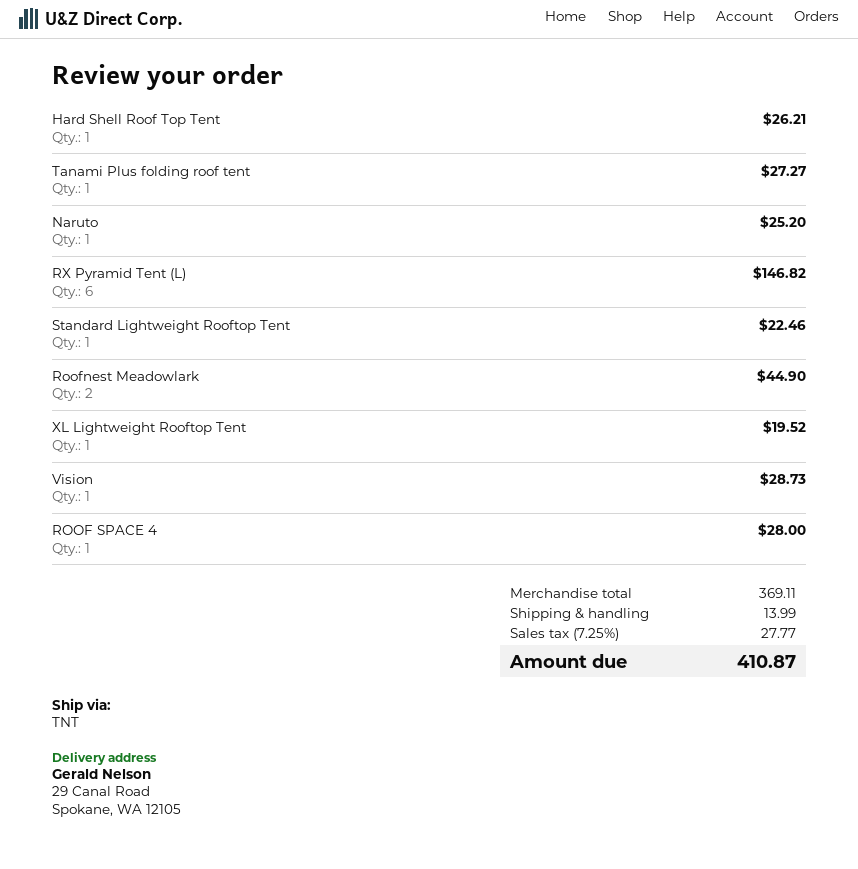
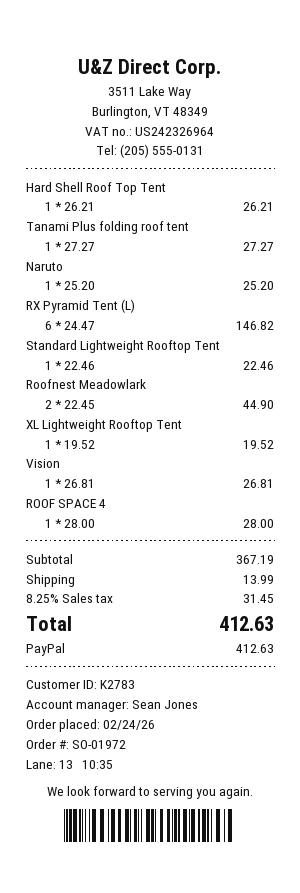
Vision: 1 for 28.73 -> 1 for 26.81
subtotal: 369.11 -> 367.19
tax: 7.25% = 27.77 -> 8.25% = 31.45
total: 410.87 -> 412.63

